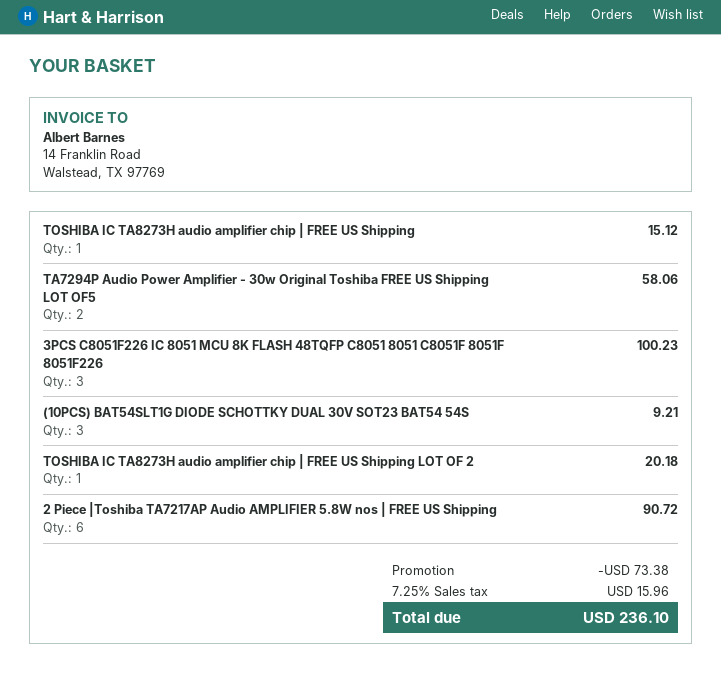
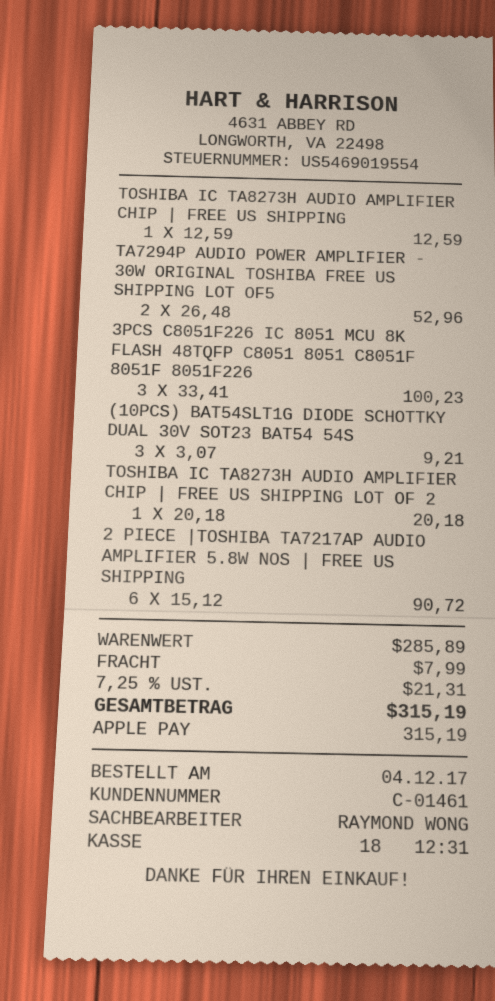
TOSHIBA IC TA8273H audio amplifier chip | FREE US Shipping: 1 for 15.12 -> 1 for 12.59
TA7294P Audio Power Amplifier - 30w Original Toshiba FREE US Shipping LOT OF5: 2 for 58.06 -> 2 for 52.96
discount: 73.38 -> none
shipping: none -> 7.99
tax: 7.25% = 15.96 -> 7.25% = 21.31
total: 236.10 -> 315.19

